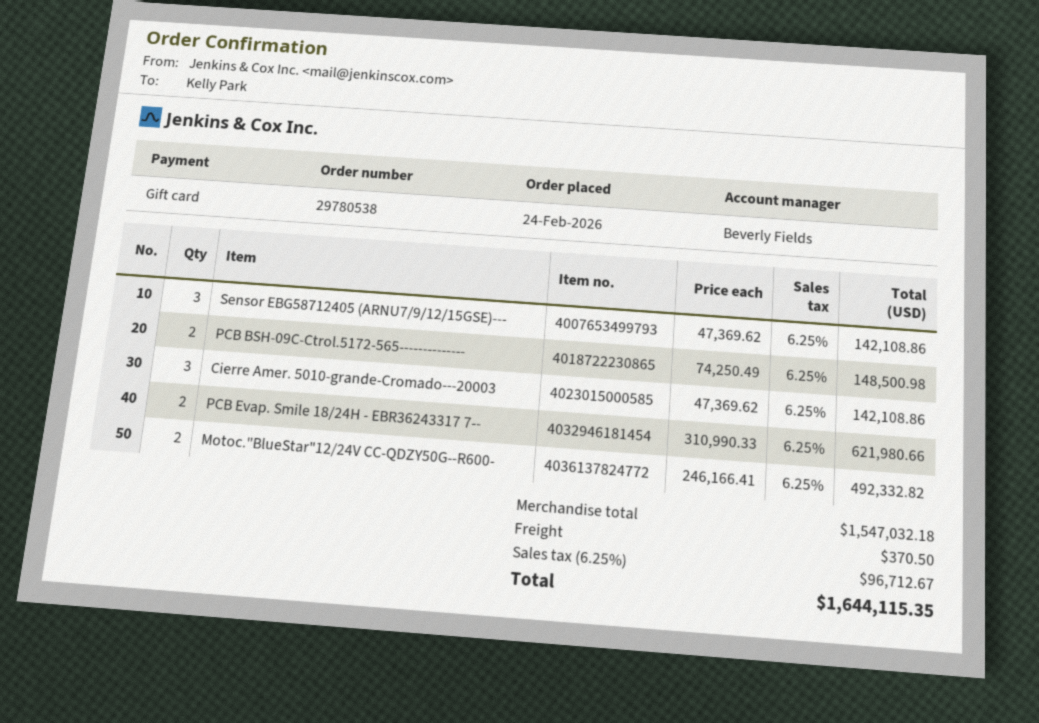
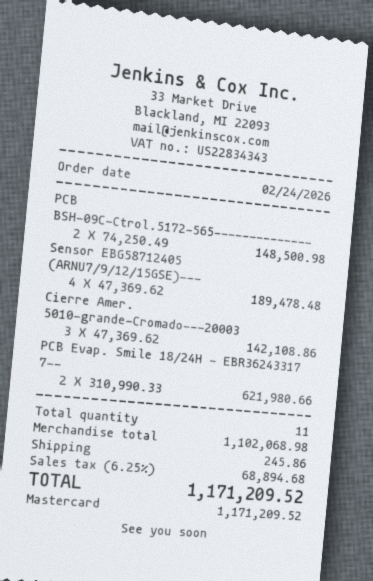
payment method: gift card -> Mastercard
Sensor EBG58712405 (ARNU7/9/12/15GSE)---: 3 x 47369.62 = 142108.86 -> 4 x 47369.62 = 189478.48
Motoc."BlueStar"12/24V CC-QDZY50G--R600-: 2 x 246166.41 = 492332.82 -> none
subtotal: 1547032.18 -> 1102068.98
shipping: 370.50 -> 245.86
tax: 6.25% = 96712.67 -> 6.25% = 68894.68
total: 1644115.35 -> 1171209.52

